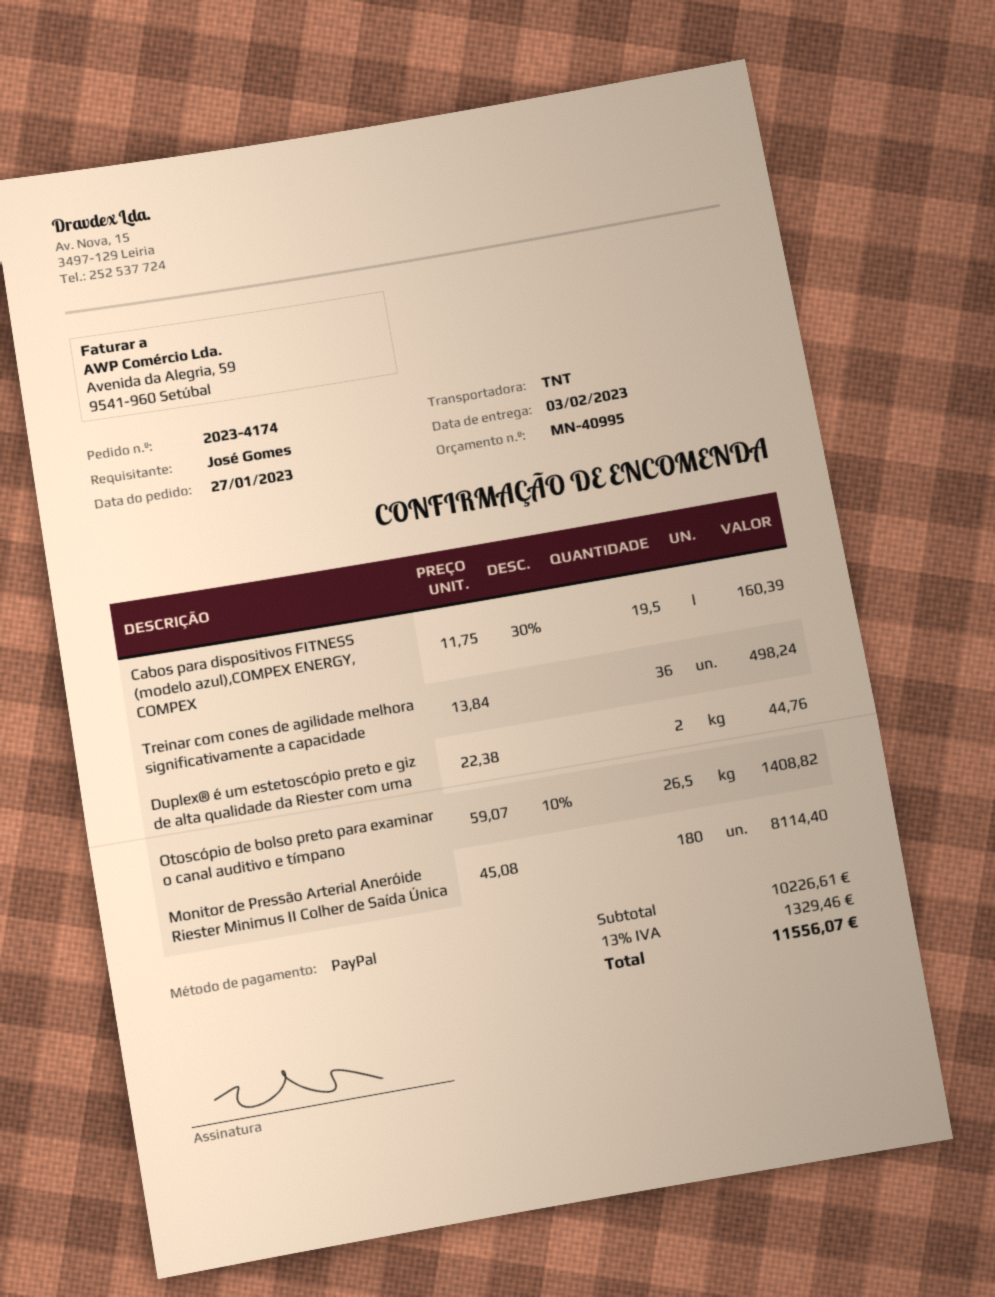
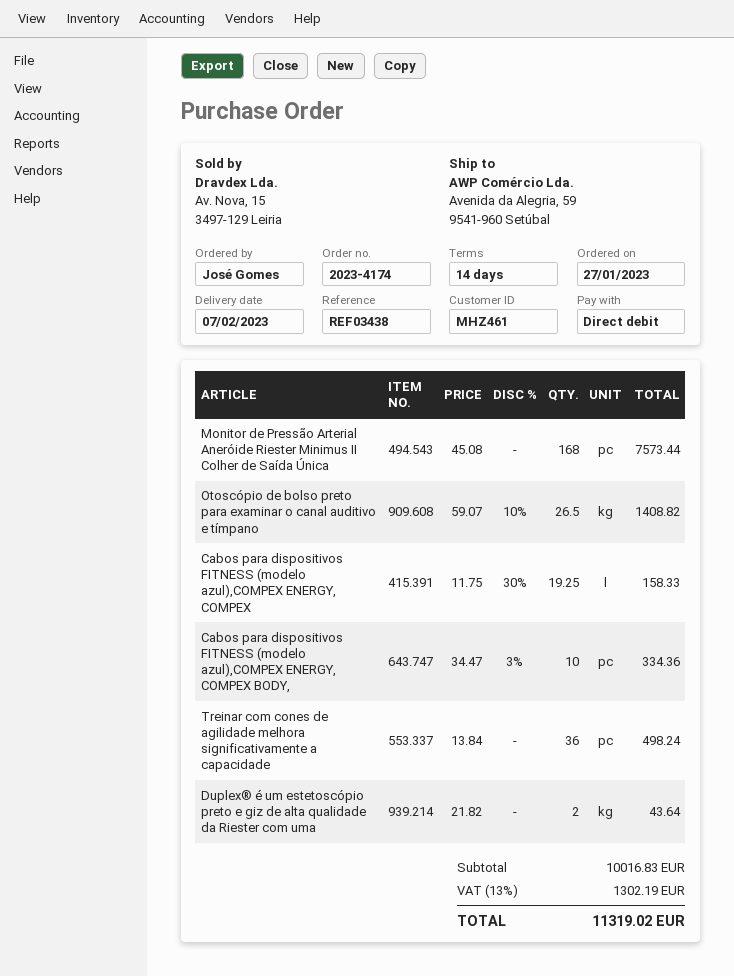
delivery date: 2023-02-03 -> 2023-02-07
payment method: PayPal -> direct debit
Cabos para dispositivos FITNESS (modelo azul),COMPEX ENERGY, COMPEX: 19.5 x 11.75 - 30% = 160.39 -> 19.25 x 11.75 - 30% = 158.33
Duplex® é um estetoscópio preto e giz de alta qualidade da Riester com uma: 2 x 22.38 = 44.76 -> 2 x 21.82 = 43.64
Monitor de Pressão Arterial Aneróide Riester Minimus II Colher de Saída Única: 180 x 45.08 = 8114.40 -> 168 x 45.08 = 7573.44
Cabos para dispositivos FITNESS (modelo azul),COMPEX ENERGY, COMPEX BODY,: none -> 10 x 34.47 - 3% = 334.36
subtotal: 10226.61 -> 10016.83
tax: 13% = 1329.46 -> 13% = 1302.19
total: 11556.07 -> 11319.02

